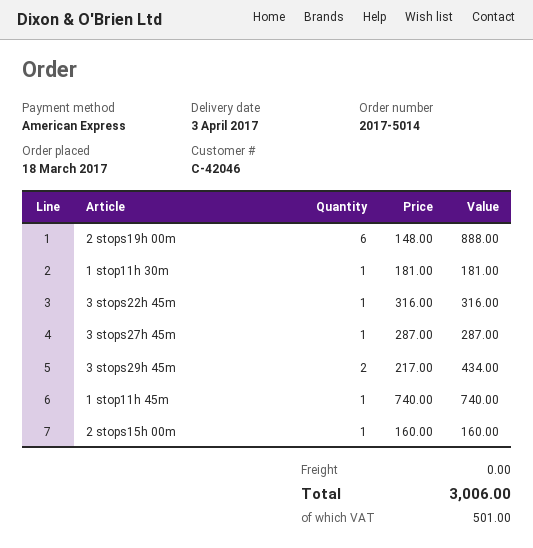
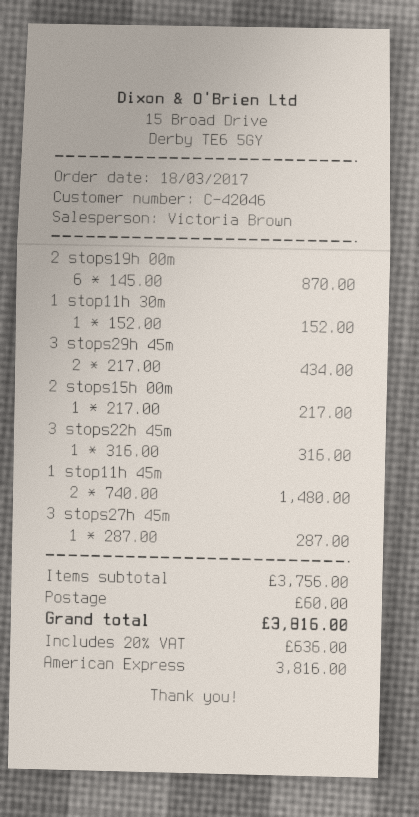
2 stops19h 00m: 6 x 148.00 = 888.00 -> 6 x 145.00 = 870.00
1 stop11h 30m: 1 x 181.00 = 181.00 -> 1 x 152.00 = 152.00
1 stop11h 45m: 1 x 740.00 = 740.00 -> 2 x 740.00 = 1480.00
2 stops15h 00m: 1 x 160.00 = 160.00 -> 1 x 217.00 = 217.00
shipping: 0.00 -> 60.00
tax: 501.00 -> 636.00
total: 3006.00 -> 3816.00

